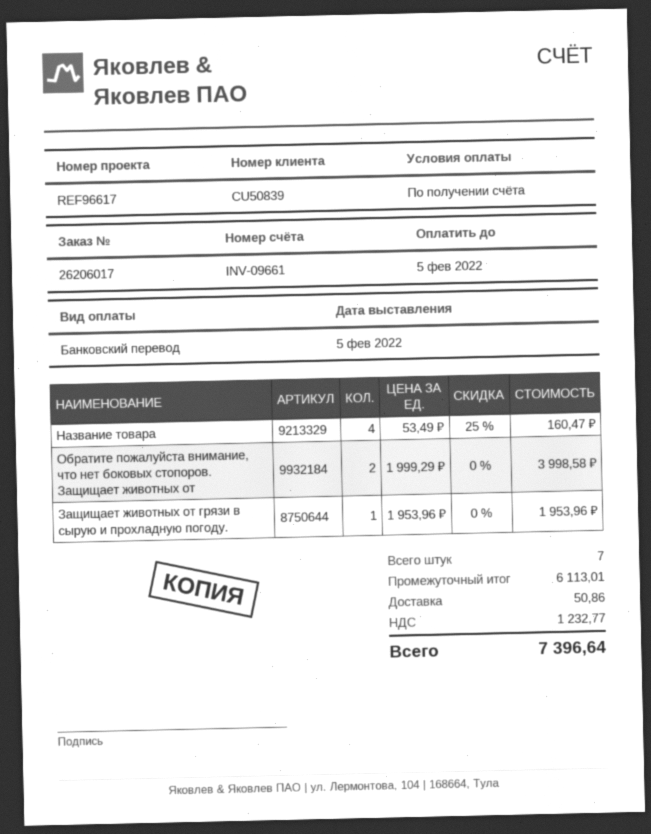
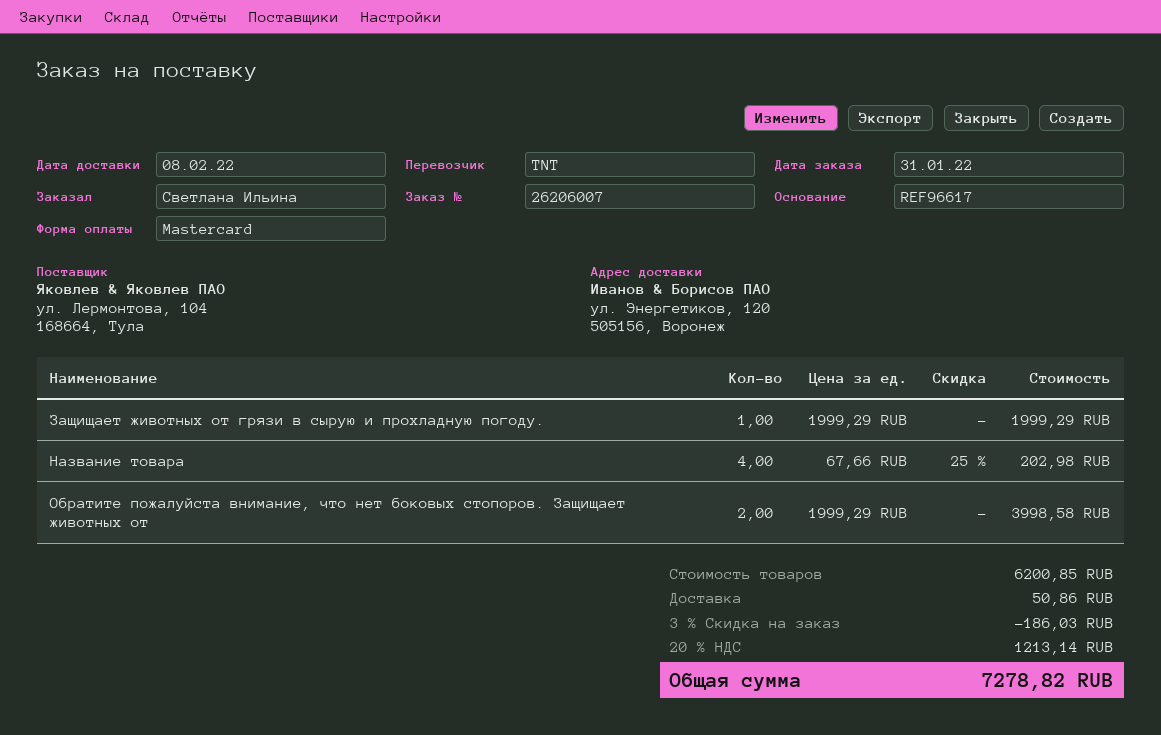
order number: 26206017 -> 26206007
payment method: bank transfer -> Mastercard
Название товара: 4 x 53.49 - 25% = 160.47 -> 4 x 67.66 - 25% = 202.98
Защищает животных от грязи в сырую и прохладную погоду.: 1 x 1953.96 = 1953.96 -> 1 x 1999.29 = 1999.29
subtotal: 6113.01 -> 6200.85
discount: none -> 3% = 186.03
tax: 1232.77 -> 1213.14
total: 7396.64 -> 7278.82

